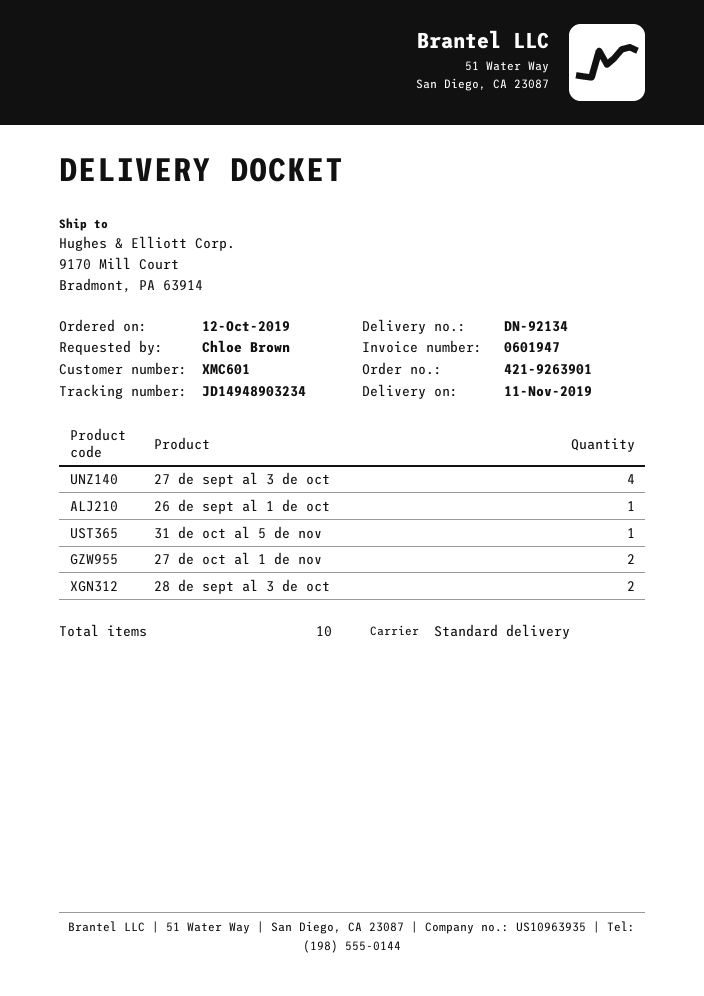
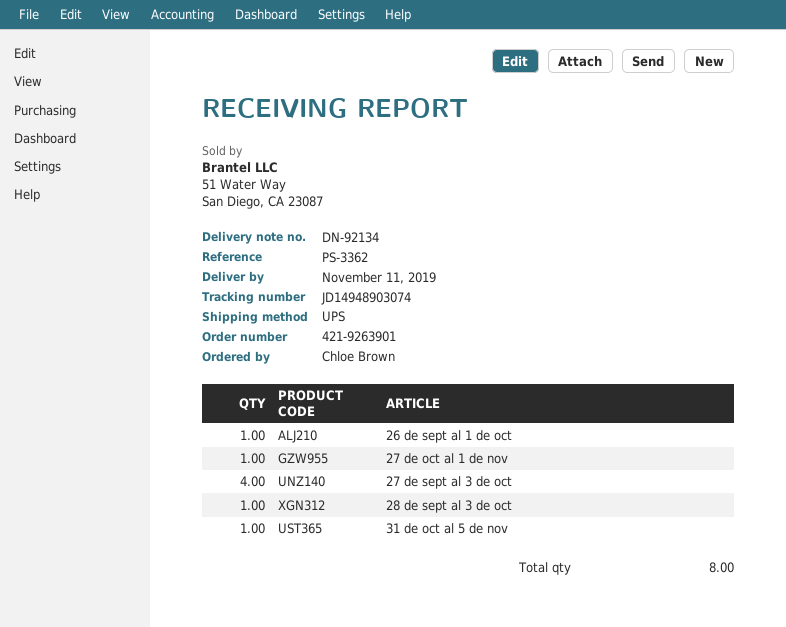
shipping method: standard -> UPS
tracking number: JD14948903234 -> JD14948903074
27 de oct al 1 de nov: 2 -> 1
28 de sept al 3 de oct: 2 -> 1
total quantity: 10 -> 8

